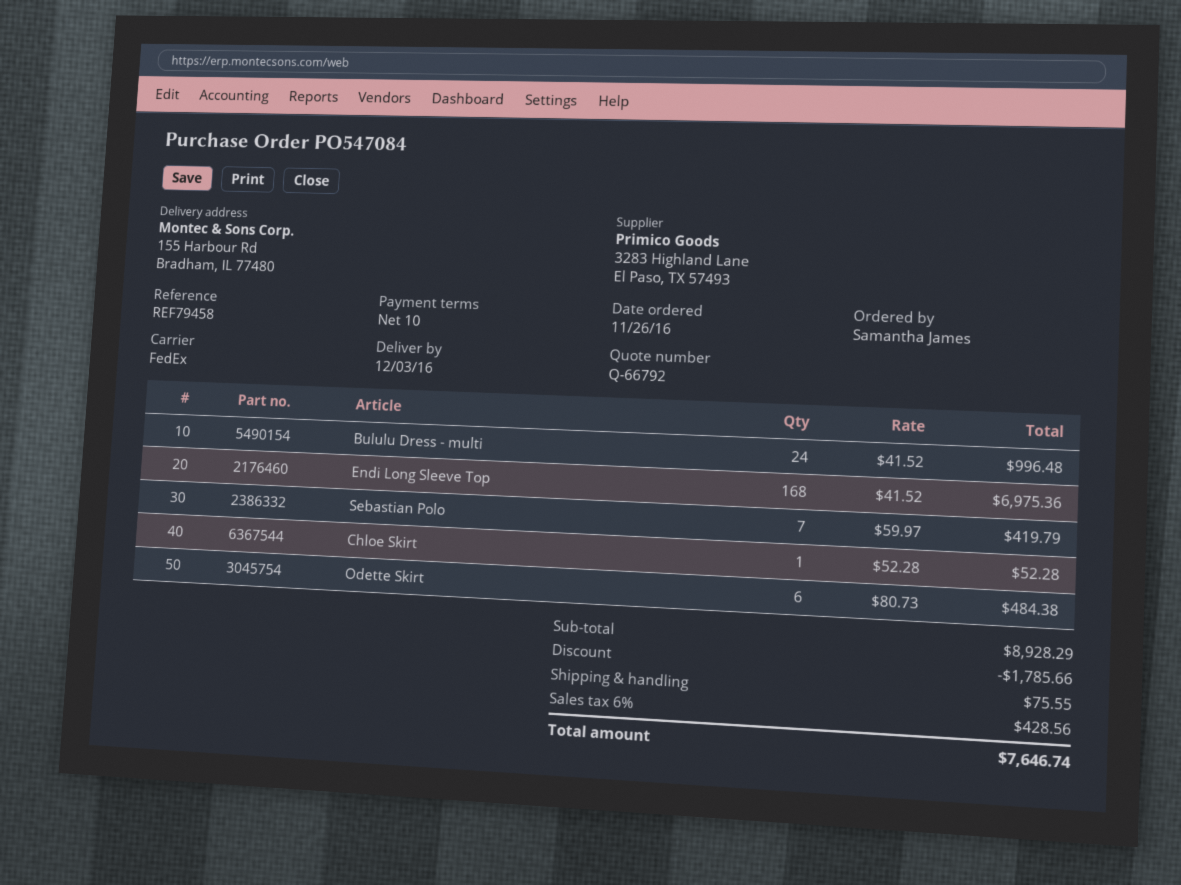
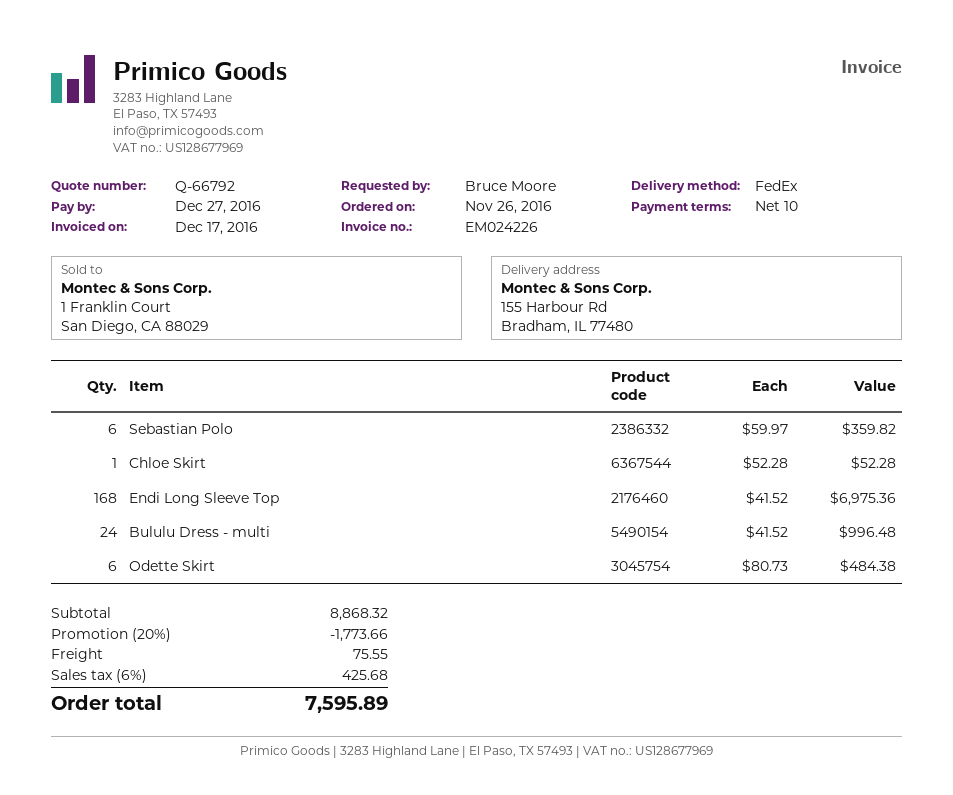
ordered by: Samantha James -> Bruce Moore
Sebastian Polo: 7 x 59.97 = 419.79 -> 6 x 59.97 = 359.82
subtotal: 8928.29 -> 8868.32
discount: 1785.66 -> 1773.66
tax: 6% = 428.56 -> 6% = 425.68
total: 7646.74 -> 7595.89

